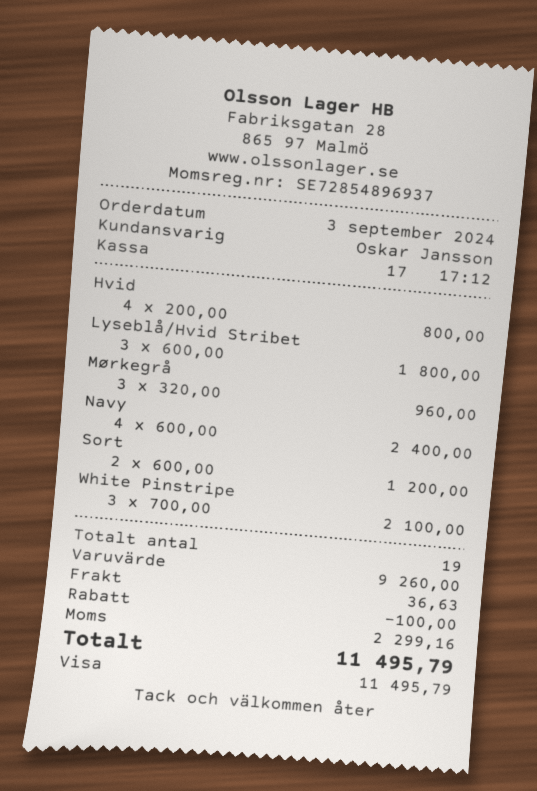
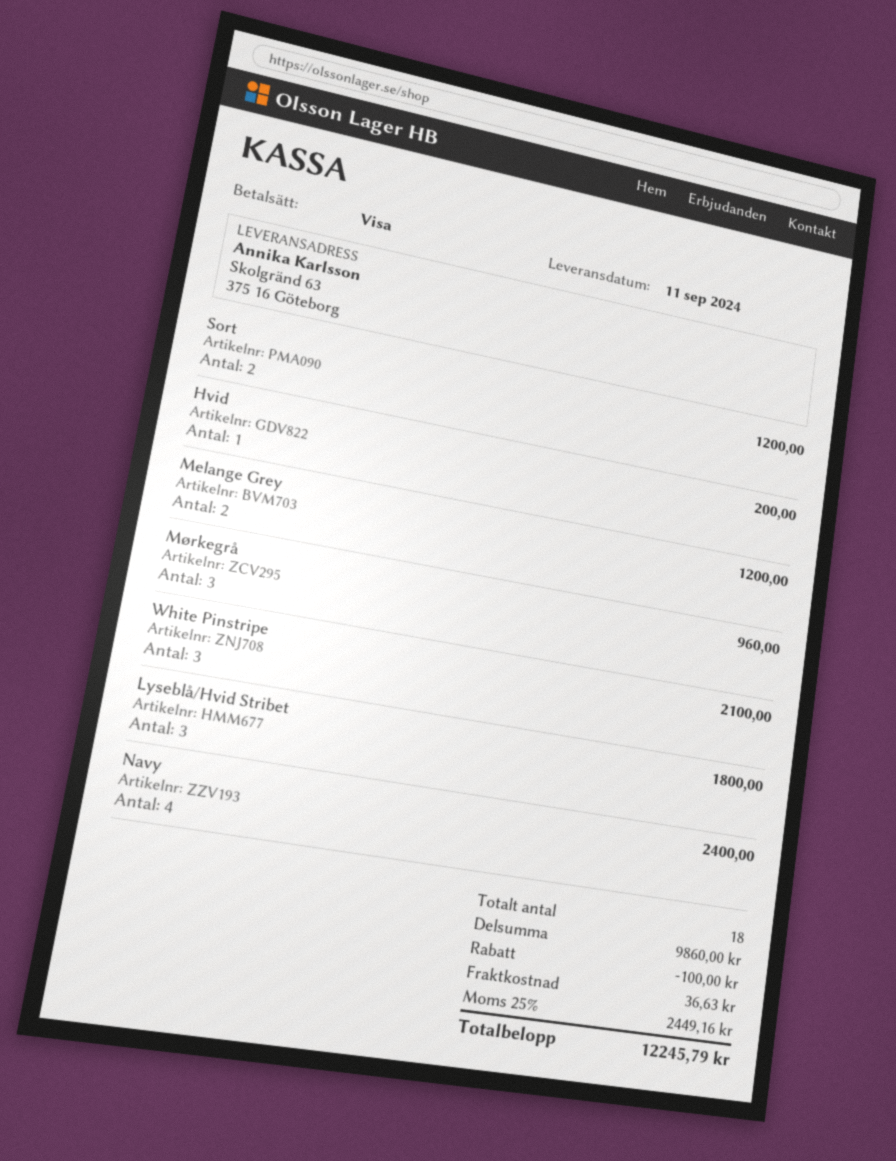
Hvid: 4 for 800.00 -> 1 for 200.00
Melange Grey: none -> 2 for 1200.00
total quantity: 19 -> 18
subtotal: 9260.00 -> 9860.00
tax: 2299.16 -> 2449.16
total: 11495.79 -> 12245.79

